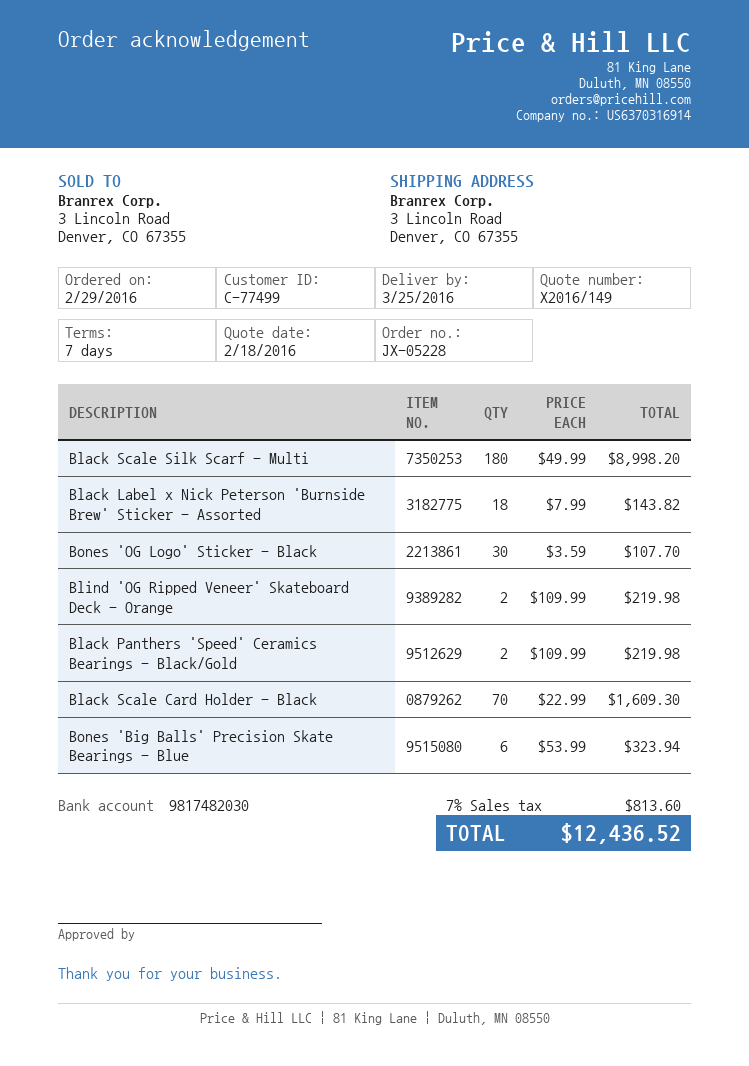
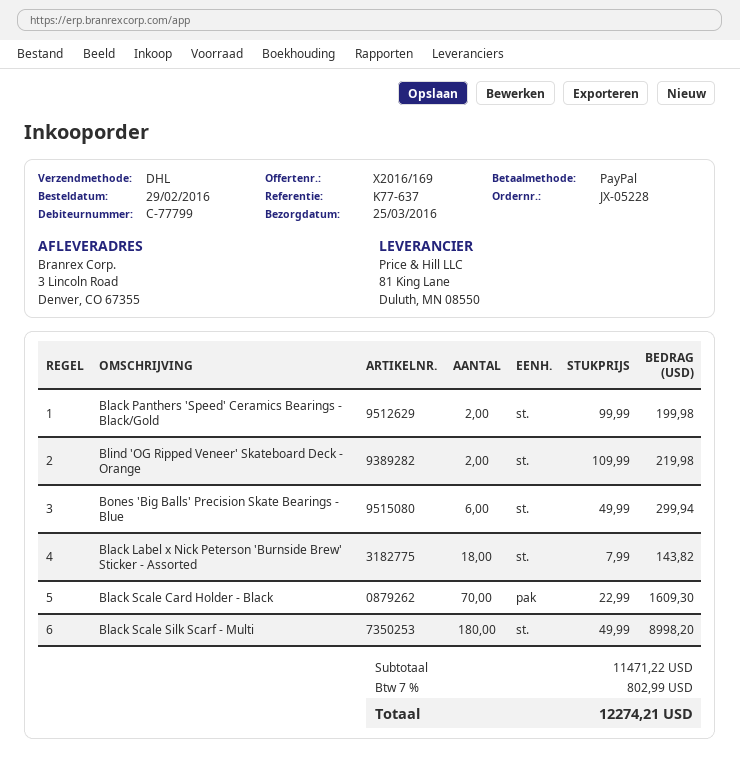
quote number: X2016/149 -> X2016/169
customer number: C-77499 -> C-77799
Bones 'OG Logo' Sticker - Black: 30 x 3.59 = 107.70 -> none
Black Panthers 'Speed' Ceramics Bearings - Black/Gold: 2 x 109.99 = 219.98 -> 2 x 99.99 = 199.98
Bones 'Big Balls' Precision Skate Bearings - Blue: 6 x 53.99 = 323.94 -> 6 x 49.99 = 299.94
tax: 7% = 813.60 -> 7% = 802.99
total: 12436.52 -> 12274.21

